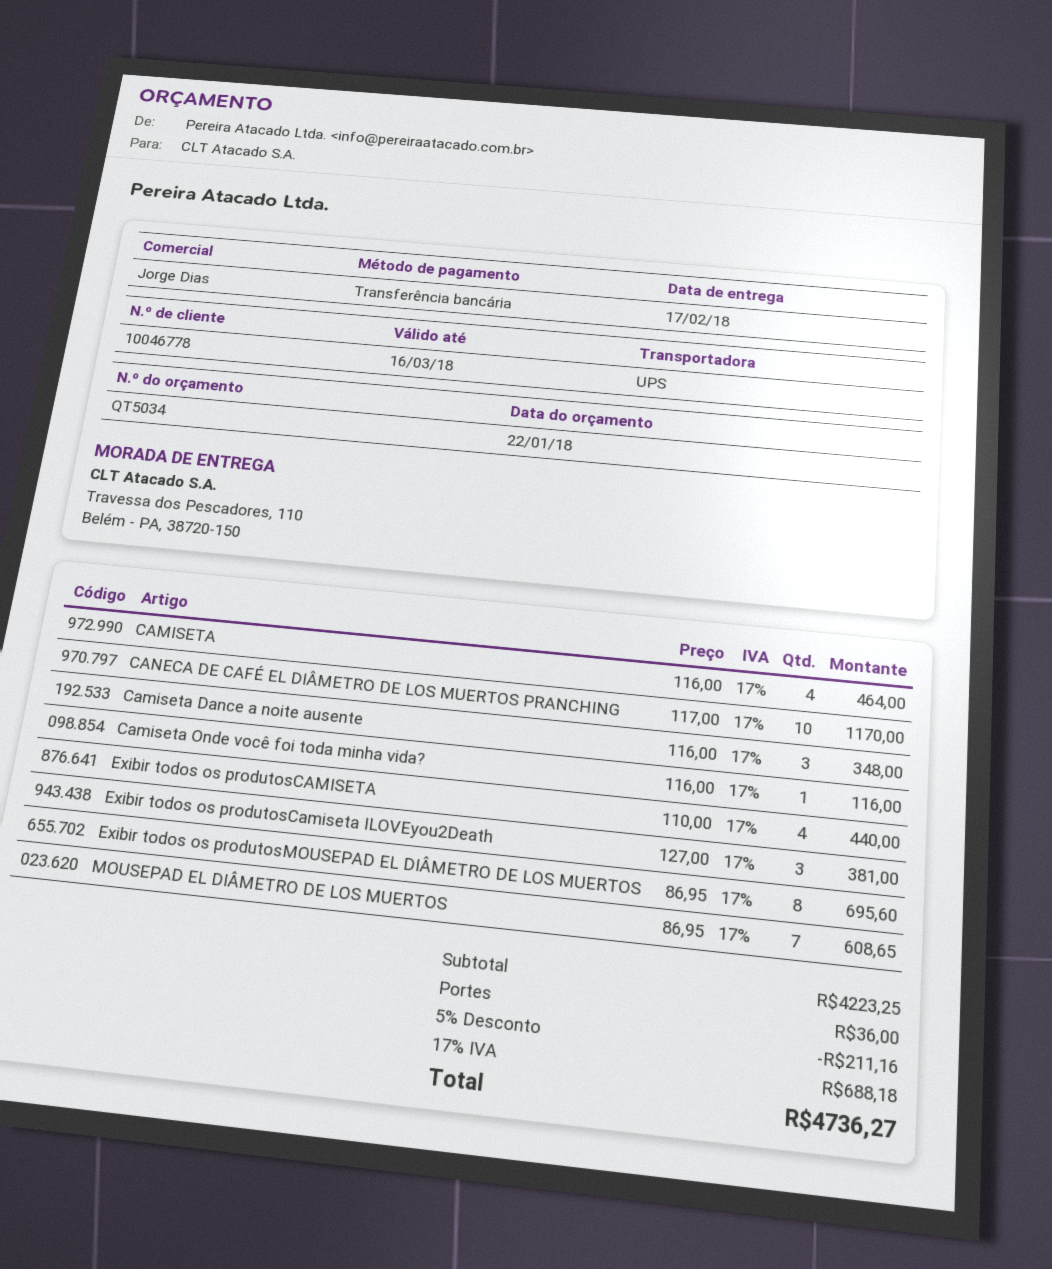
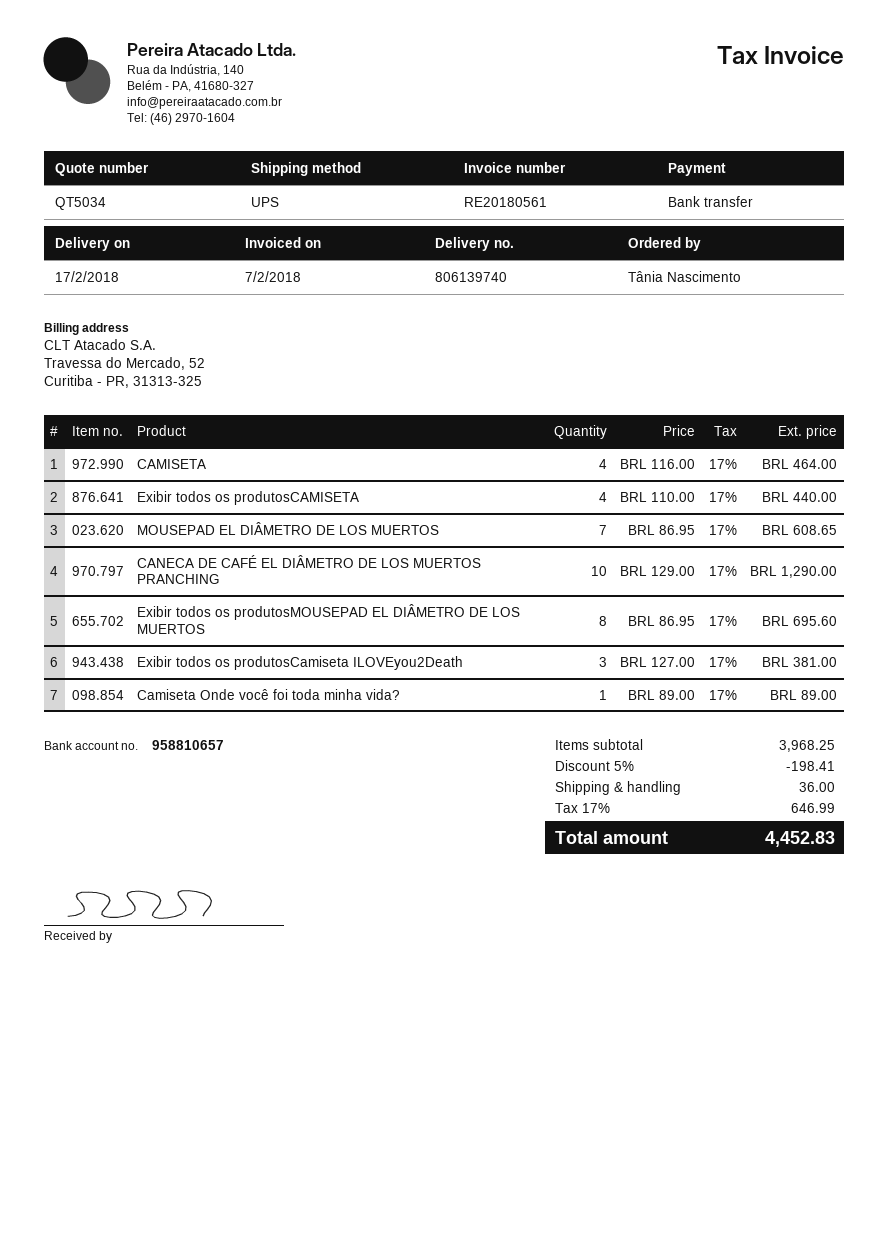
CANECA DE CAFÉ EL DIÂMETRO DE LOS MUERTOS PRANCHING: 10 x 117.00 = 1170.00 -> 10 x 129.00 = 1290.00
Camiseta Dance a noite ausente: 3 x 116.00 = 348.00 -> none
Camiseta Onde você foi toda minha vida?: 1 x 116.00 = 116.00 -> 1 x 89.00 = 89.00
subtotal: 4223.25 -> 3968.25
discount: 5% = 211.16 -> 5% = 198.41
tax: 17% = 688.18 -> 17% = 646.99
total: 4736.27 -> 4452.83

